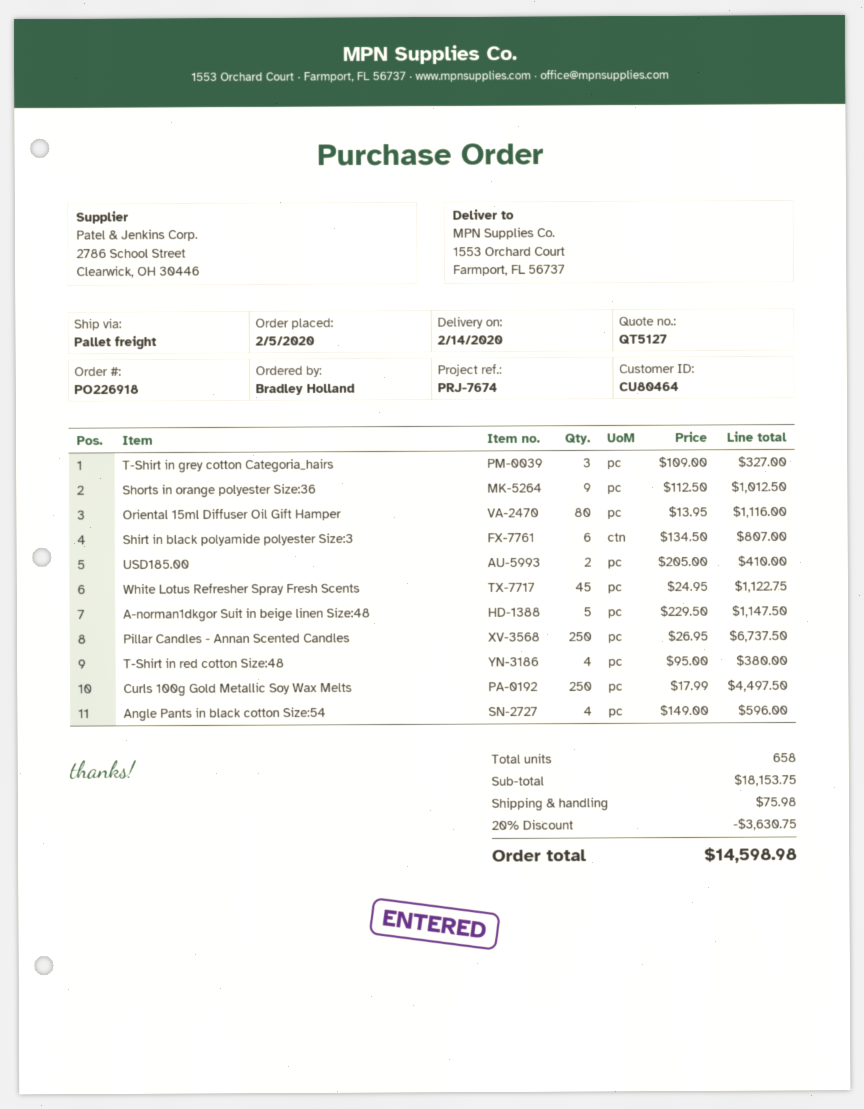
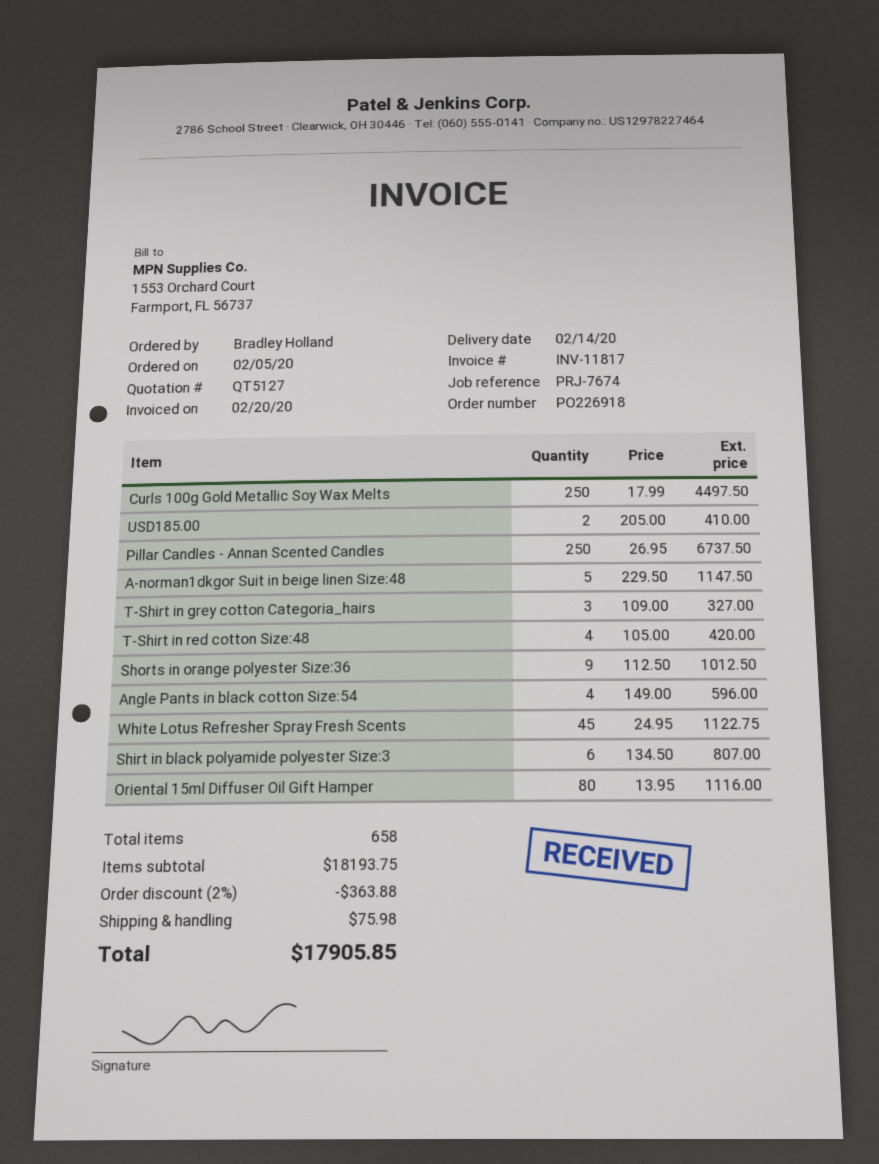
T-Shirt in red cotton Size:48: 4 x 95.00 = 380.00 -> 4 x 105.00 = 420.00
subtotal: 18153.75 -> 18193.75
discount: 20% = 3630.75 -> 2% = 363.88
total: 14598.98 -> 17905.85

